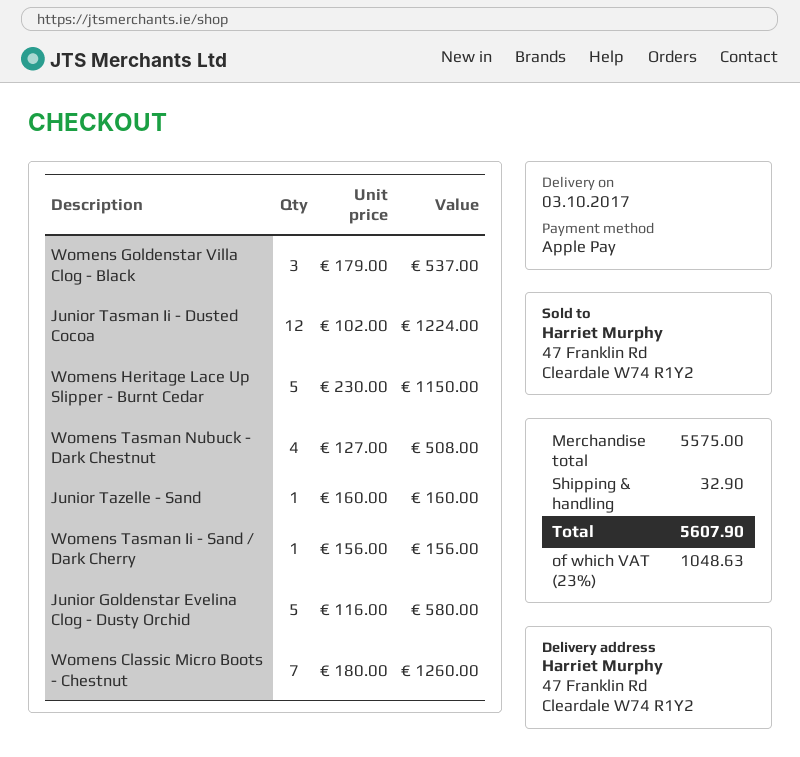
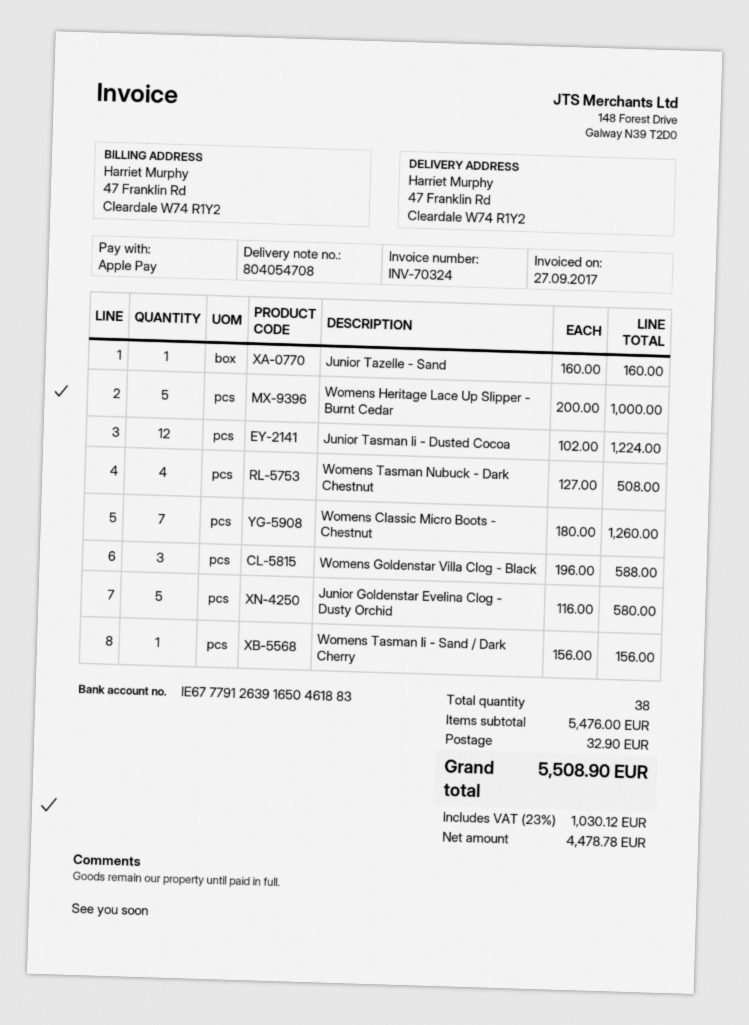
Womens Goldenstar Villa Clog - Black: 3 x 179.00 = 537.00 -> 3 x 196.00 = 588.00
Womens Heritage Lace Up Slipper - Burnt Cedar: 5 x 230.00 = 1150.00 -> 5 x 200.00 = 1000.00
subtotal: 5575.00 -> 5476.00
tax: 23% = 1048.63 -> 23% = 1030.12
total: 5607.90 -> 5508.90

